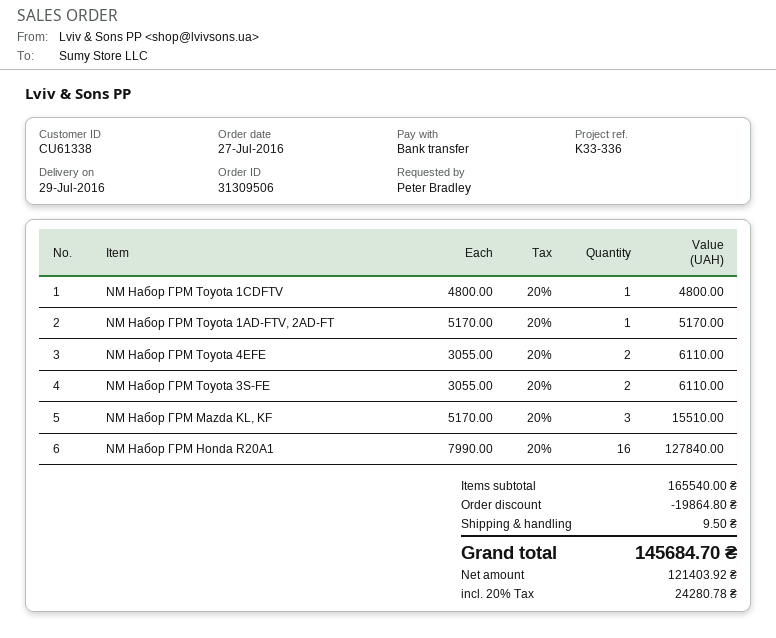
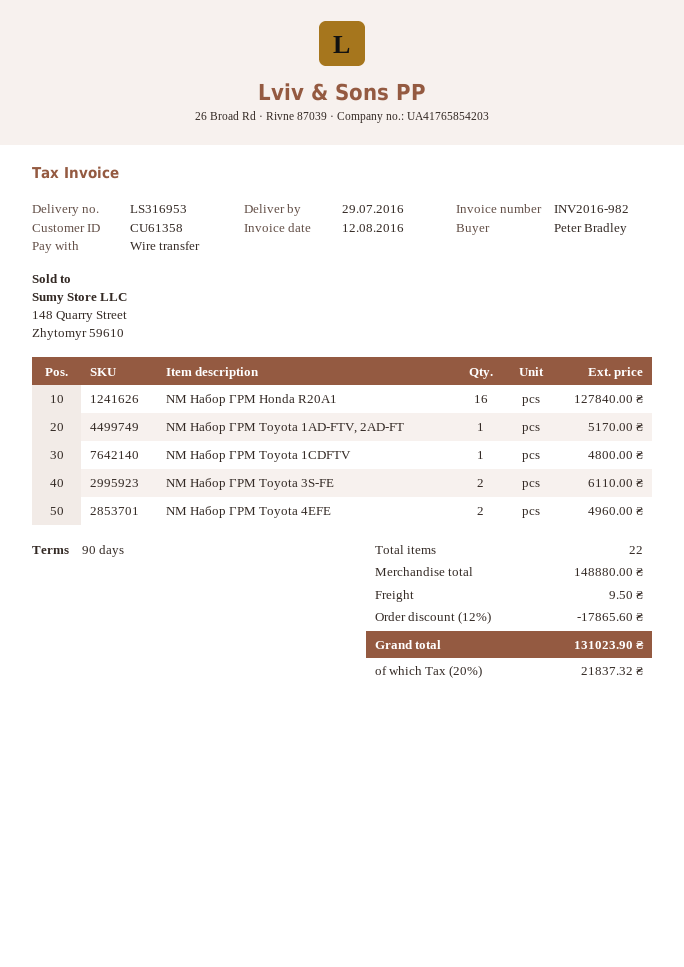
customer number: CU61338 -> CU61358
NM Набор ГРМ Toyota 4EFE: 2 for 6110.00 -> 2 for 4960.00
NM Набор ГРМ Mazda KL, KF: 3 for 15510.00 -> none
subtotal: 165540.00 -> 148880.00
discount: 19864.80 -> 17865.60
tax: 20% = 24280.78 -> 20% = 21837.32
total: 145684.70 -> 131023.90

